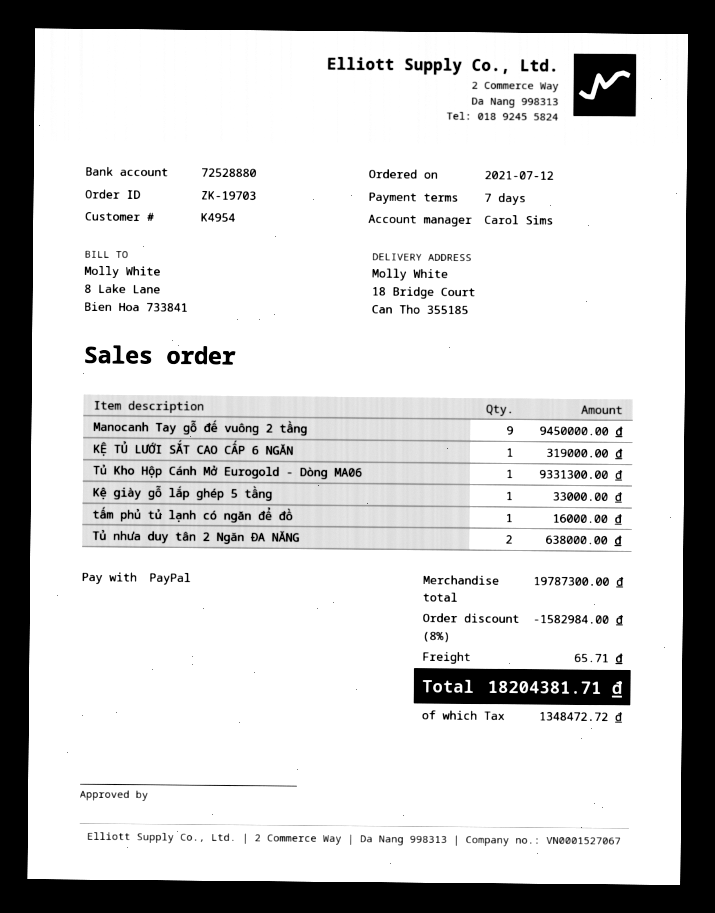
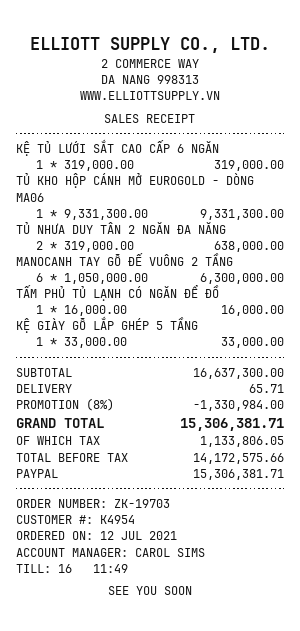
Manocanh Tay gỗ đế vuông 2 tầng: 9 for 9450000.00 -> 6 for 6300000.00
subtotal: 19787300.00 -> 16637300.00
discount: 8% = 1582984.00 -> 8% = 1330984.00
tax: 1348472.72 -> 1133806.05
total: 18204381.71 -> 15306381.71

